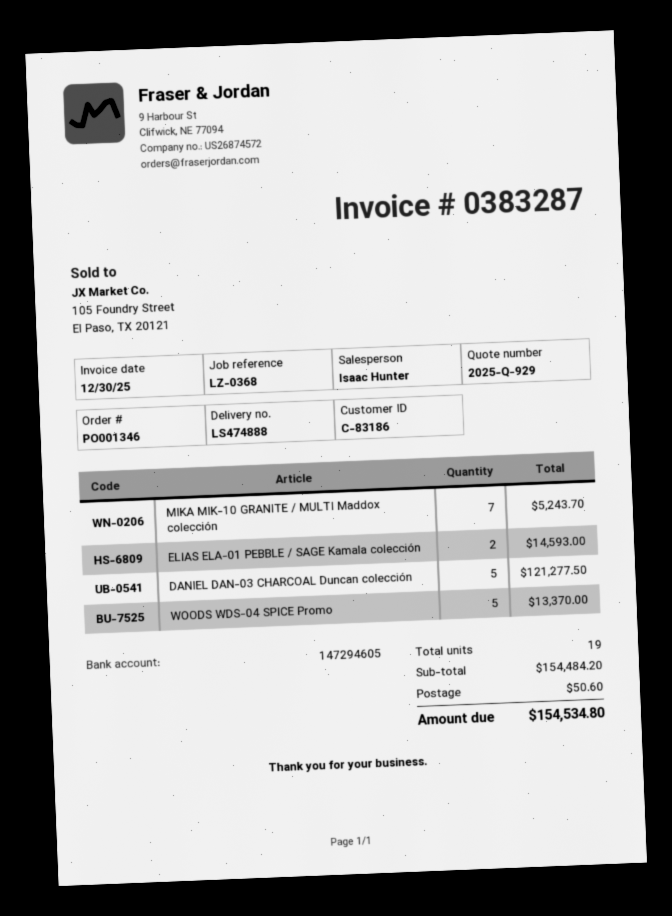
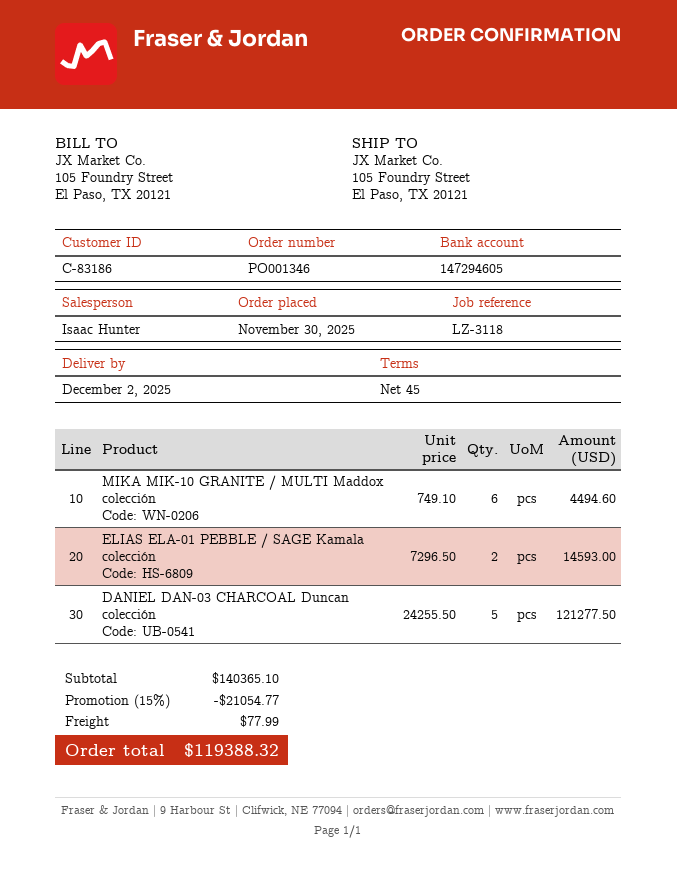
reference: LZ-0368 -> LZ-3118
MIKA MIK-10 GRANITE / MULTI Maddox colección: 7 for 5243.70 -> 6 for 4494.60
WOODS WDS-04 SPICE Promo: 5 for 13370.00 -> none
subtotal: 154484.20 -> 140365.10
discount: none -> 15% = 21054.77
shipping: 50.60 -> 77.99
total: 154534.80 -> 119388.32

